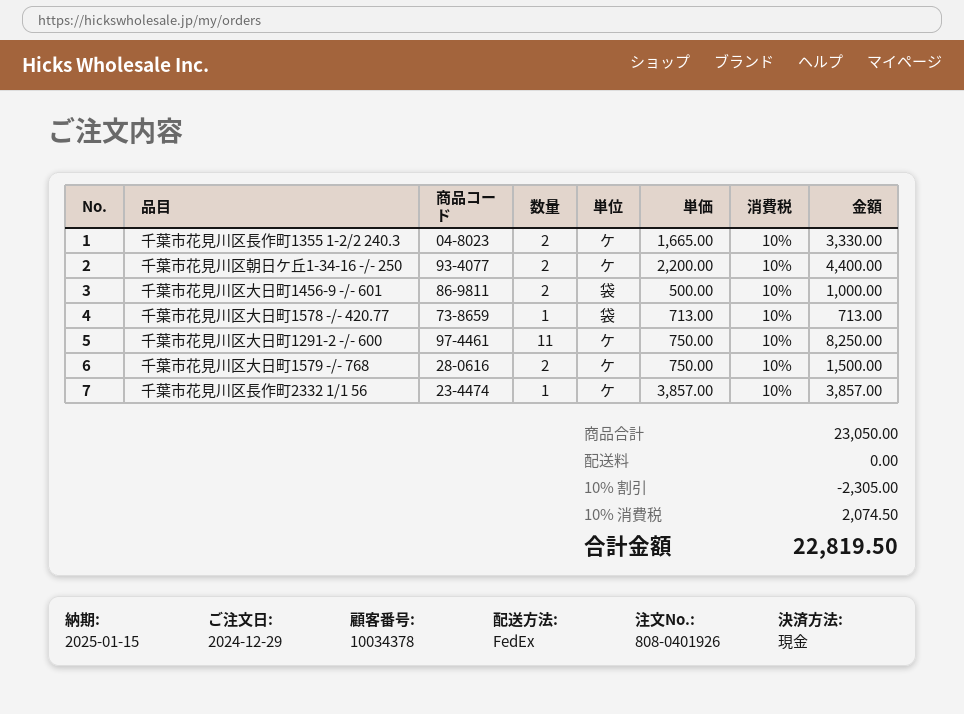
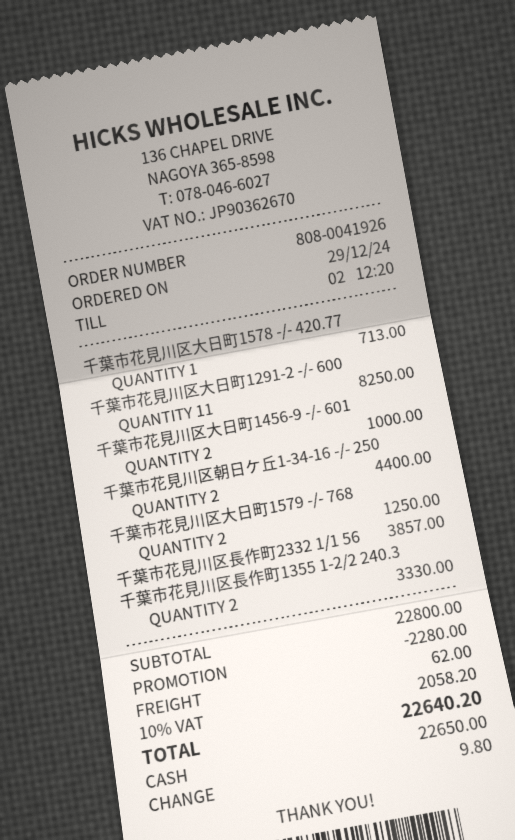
order number: 808-0401926 -> 808-0041926
千葉市花見川区大日町1579 -/- 768: 2 for 1500.00 -> 2 for 1250.00
subtotal: 23050.00 -> 22800.00
discount: 2305.00 -> 2280.00
shipping: 0.00 -> 62.00
tax: 10% = 2074.50 -> 10% = 2058.20
total: 22819.50 -> 22640.20

